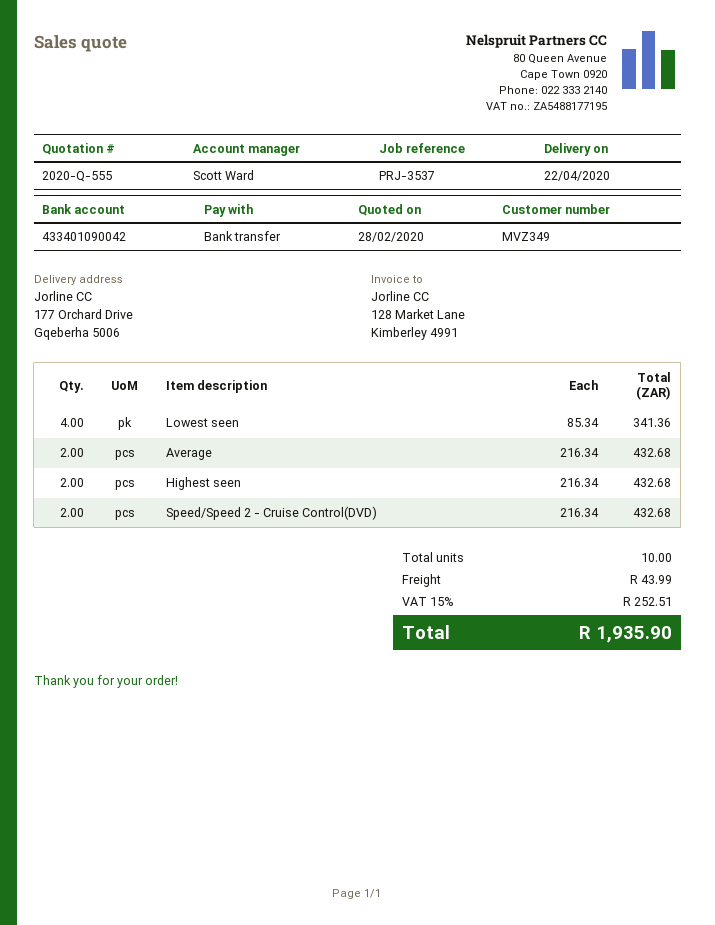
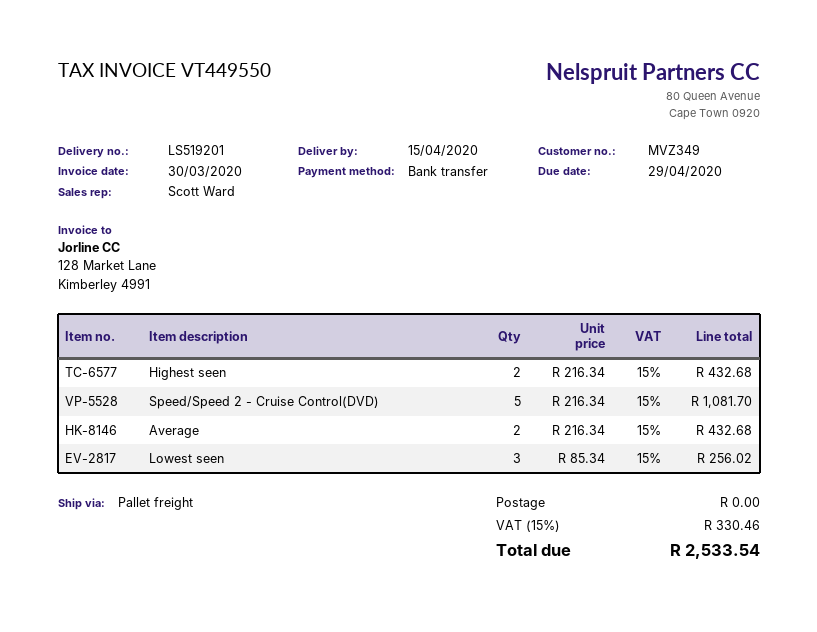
delivery date: 2020-04-22 -> 2020-04-15
Lowest seen: 4 x 85.34 = 341.36 -> 3 x 85.34 = 256.02
Speed/Speed 2 - Cruise Control(DVD): 2 x 216.34 = 432.68 -> 5 x 216.34 = 1081.70
shipping: 43.99 -> 0.00
tax: 15% = 252.51 -> 15% = 330.46
total: 1935.90 -> 2533.54

